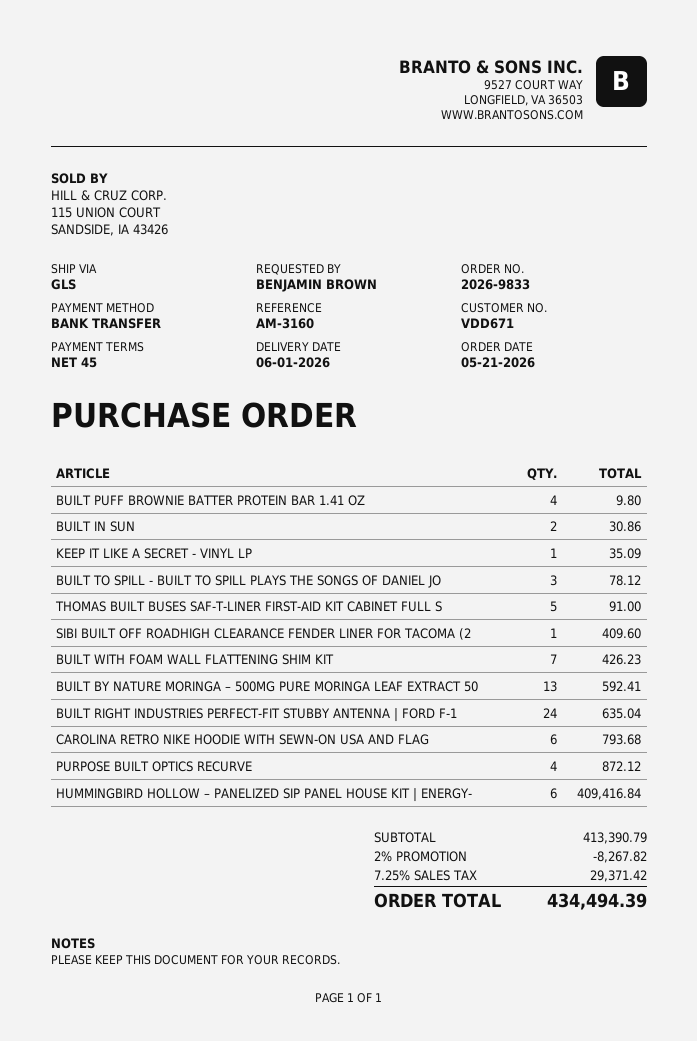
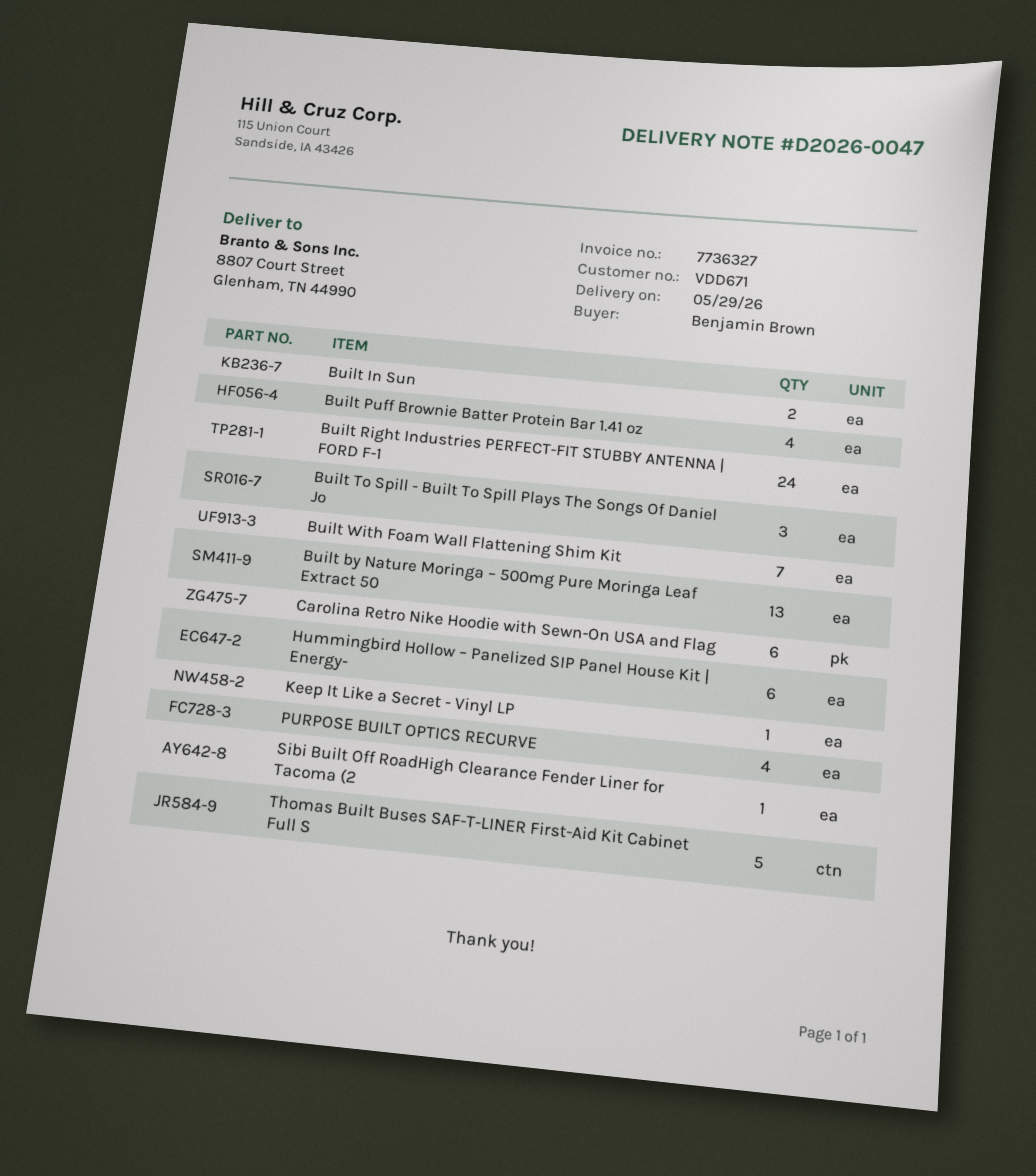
delivery date: 2026-06-01 -> 2026-05-29

